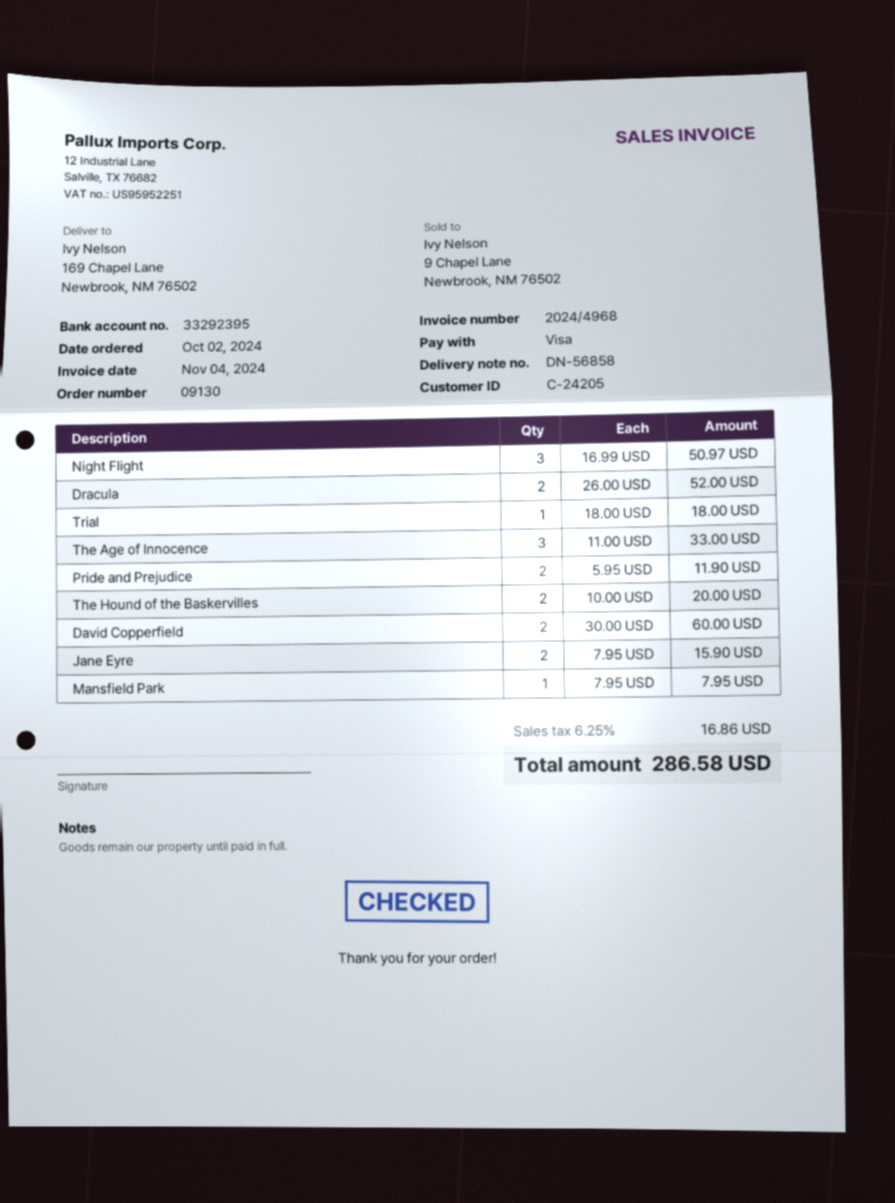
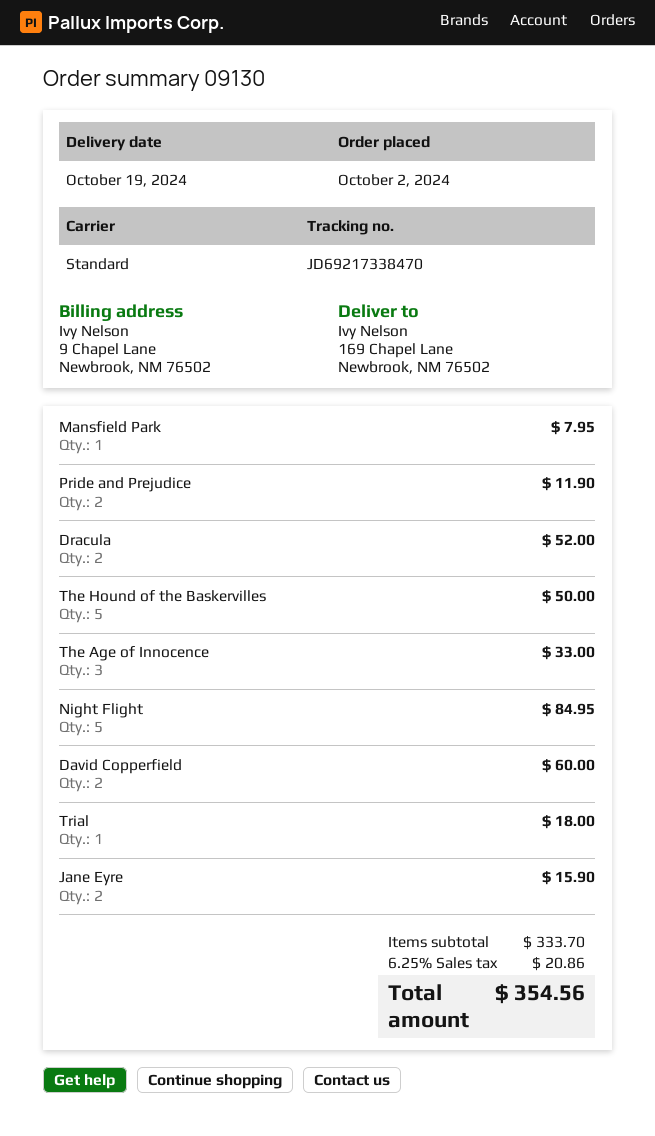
Night Flight: 3 for 50.97 -> 5 for 84.95
The Hound of the Baskervilles: 2 for 20.00 -> 5 for 50.00
tax: 6.25% = 16.86 -> 6.25% = 20.86
total: 286.58 -> 354.56

